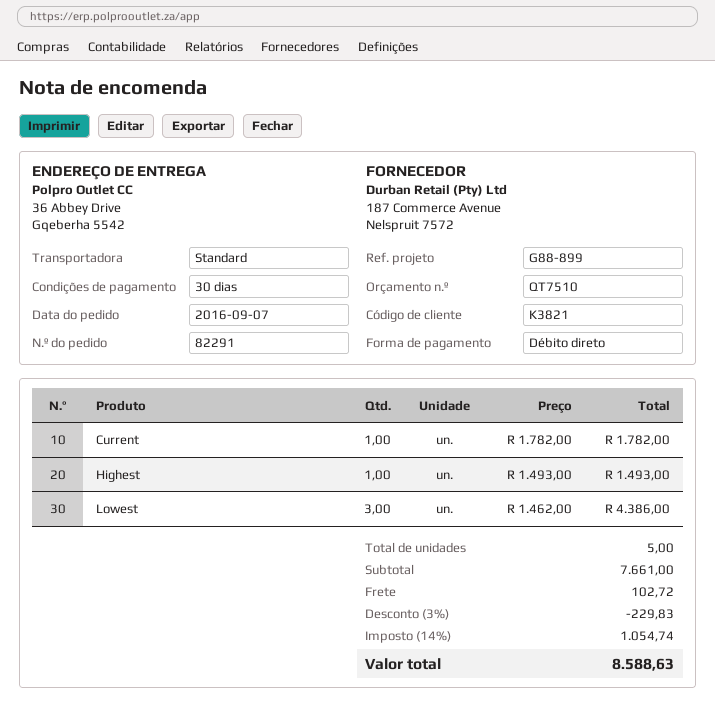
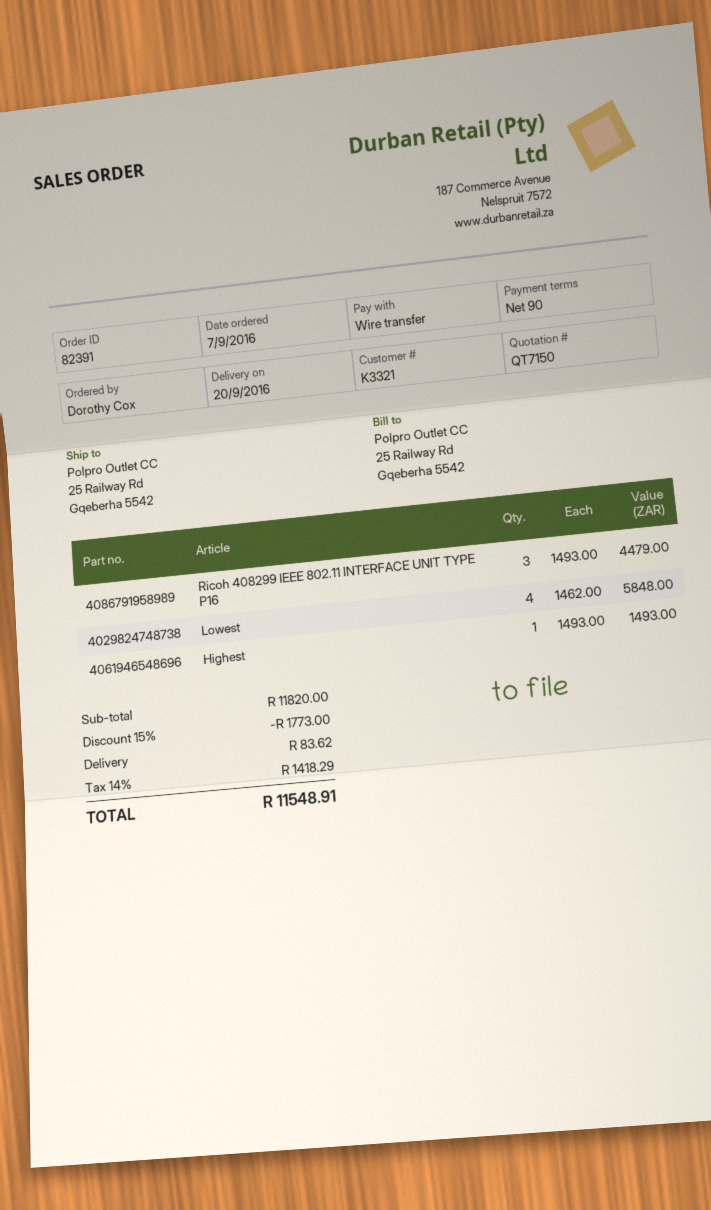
quote number: QT7510 -> QT7150
order number: 82291 -> 82391
payment terms: 30 days -> 90 days
customer number: K3821 -> K3321
payment method: direct debit -> bank transfer
ship to: 36 Abbey Drive, Gqeberha 5542 -> 25 Railway Rd, Gqeberha 5542
Current: 1 x 1782.00 = 1782.00 -> none
Lowest: 3 x 1462.00 = 4386.00 -> 4 x 1462.00 = 5848.00
Ricoh 408299 IEEE 802.11 INTERFACE UNIT TYPE P16: none -> 3 x 1493.00 = 4479.00
subtotal: 7661.00 -> 11820.00
discount: 3% = 229.83 -> 15% = 1773.00
shipping: 102.72 -> 83.62
tax: 14% = 1054.74 -> 14% = 1418.29
total: 8588.63 -> 11548.91

